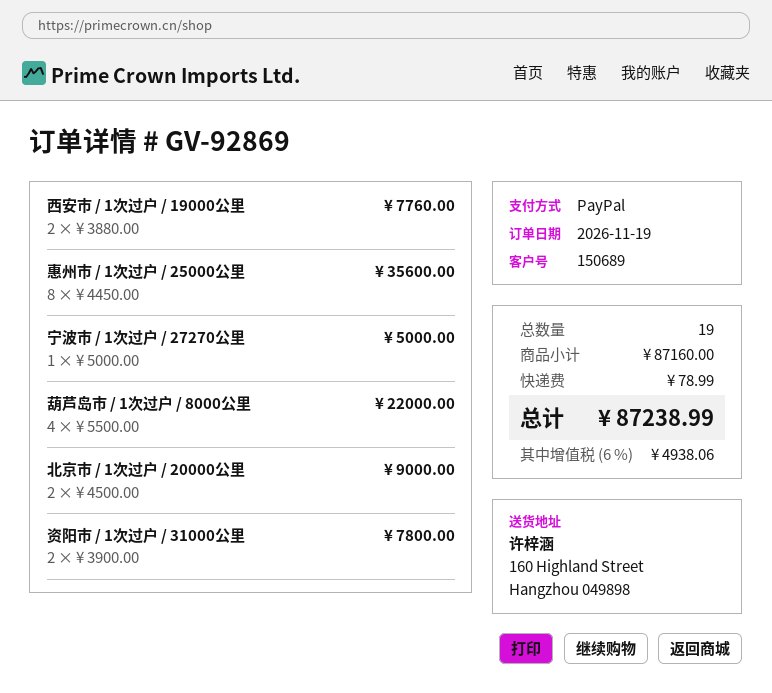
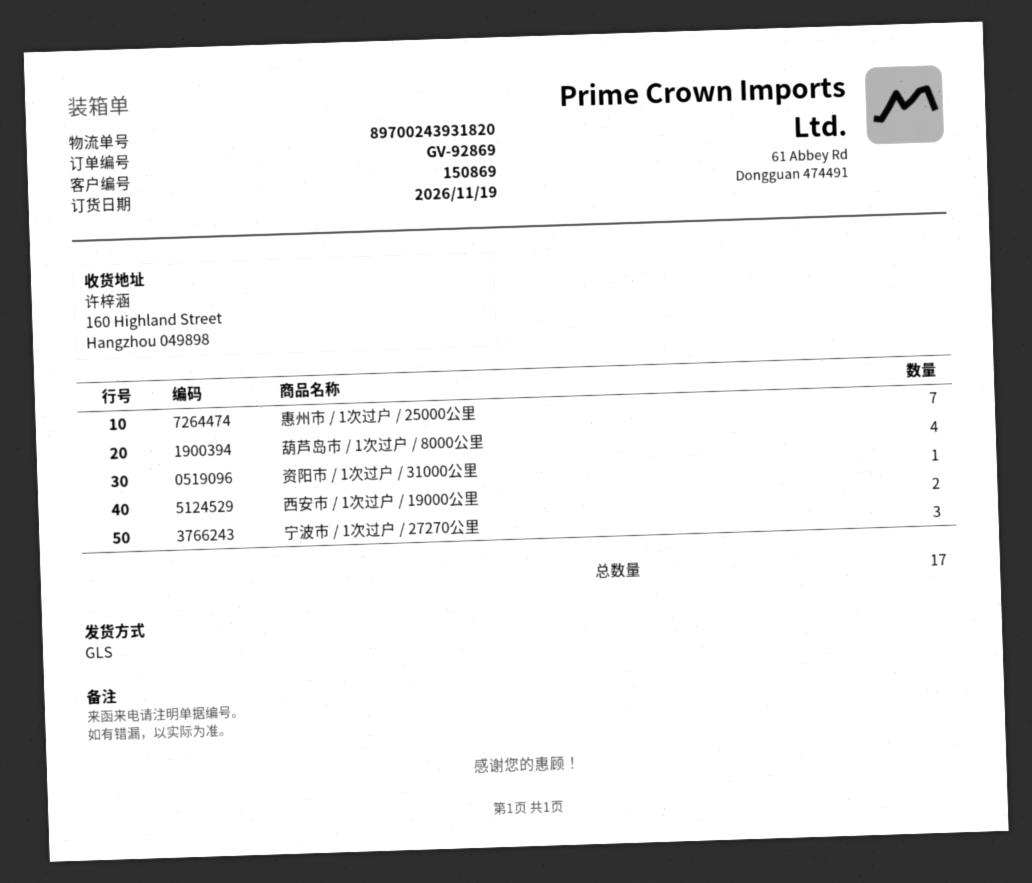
customer number: 150689 -> 150869
惠州市 / 1次过户 / 25000公里: 8 -> 7
宁波市 / 1次过户 / 27270公里: 1 -> 3
北京市 / 1次过户 / 20000公里: 2 -> none
资阳市 / 1次过户 / 31000公里: 2 -> 1
total quantity: 19 -> 17

